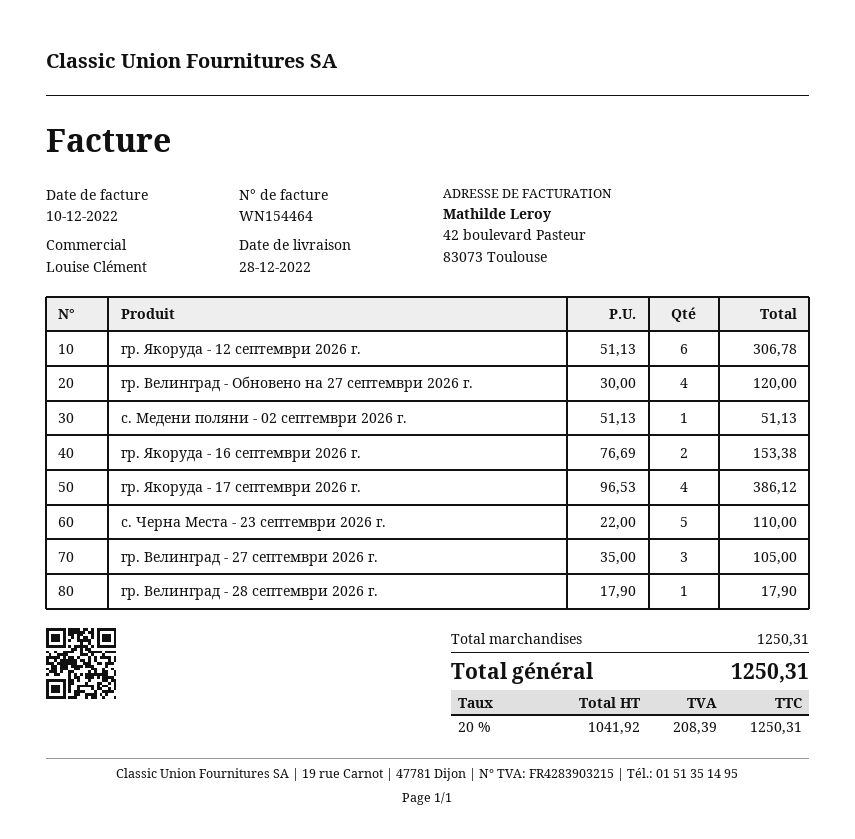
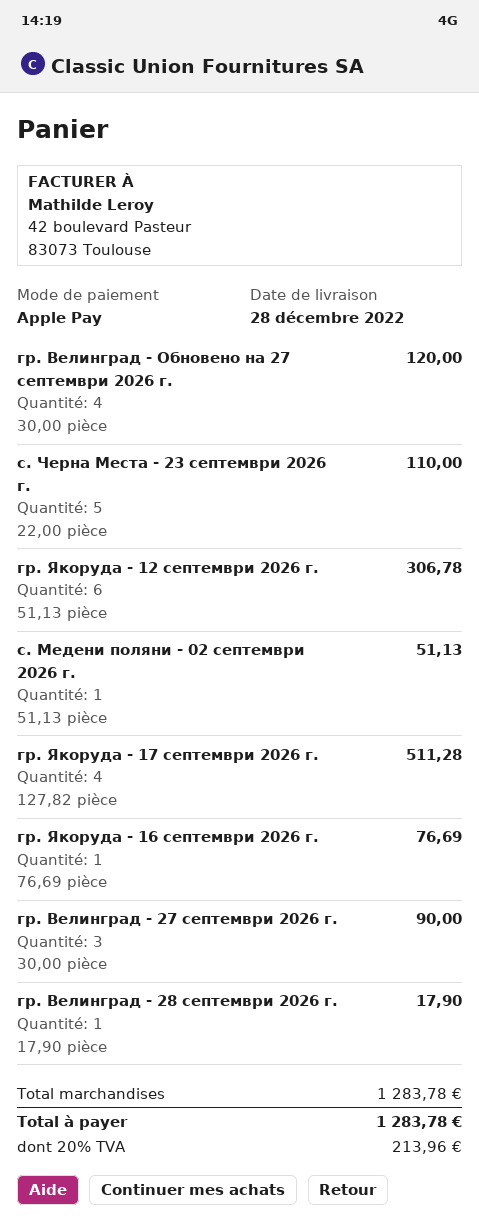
гр. Якоруда - 16 септември 2026 г.: 2 x 76.69 = 153.38 -> 1 x 76.69 = 76.69
гр. Якоруда - 17 септември 2026 г.: 4 x 96.53 = 386.12 -> 4 x 127.82 = 511.28
гр. Велинград - 27 септември 2026 г.: 3 x 35.00 = 105.00 -> 3 x 30.00 = 90.00
subtotal: 1250.31 -> 1283.78
tax: 20% = 208.39 -> 20% = 213.96
total: 1250.31 -> 1283.78

